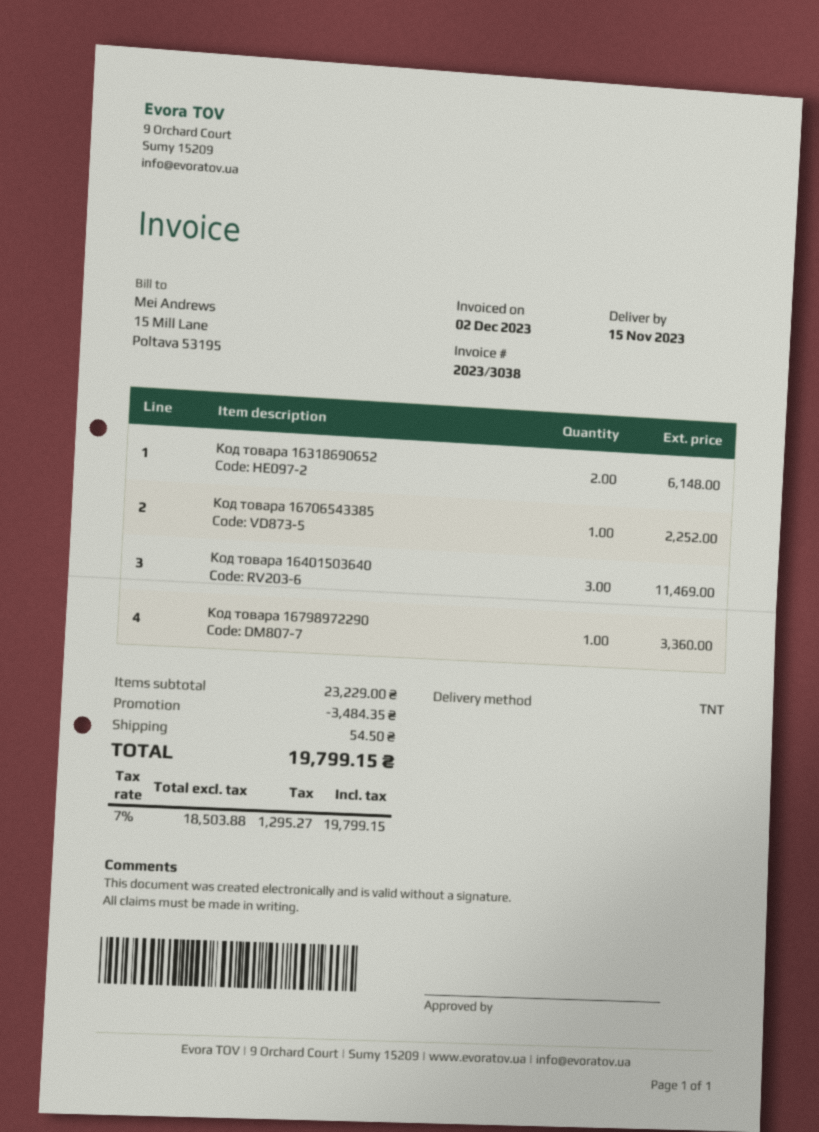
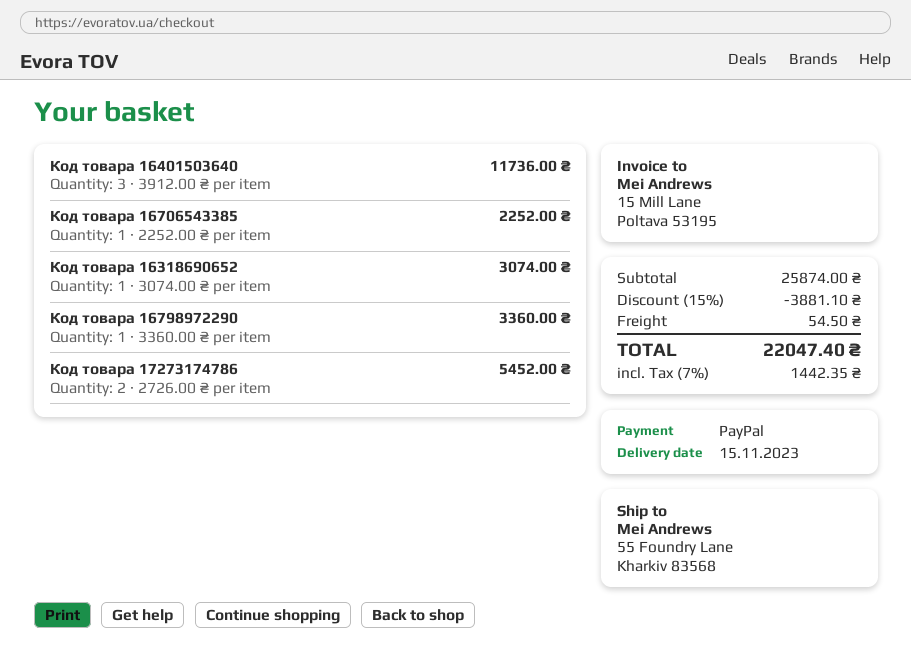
Код товара 16318690652: 2 for 6148.00 -> 1 for 3074.00
Код товара 16401503640: 3 for 11469.00 -> 3 for 11736.00
Код товара 17273174786: none -> 2 for 5452.00
subtotal: 23229.00 -> 25874.00
discount: 3484.35 -> 3881.10
tax: 7% = 1295.27 -> 7% = 1442.35
total: 19799.15 -> 22047.40

